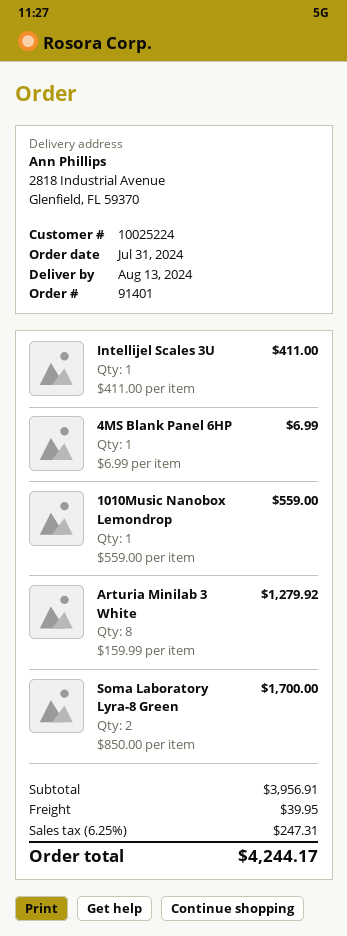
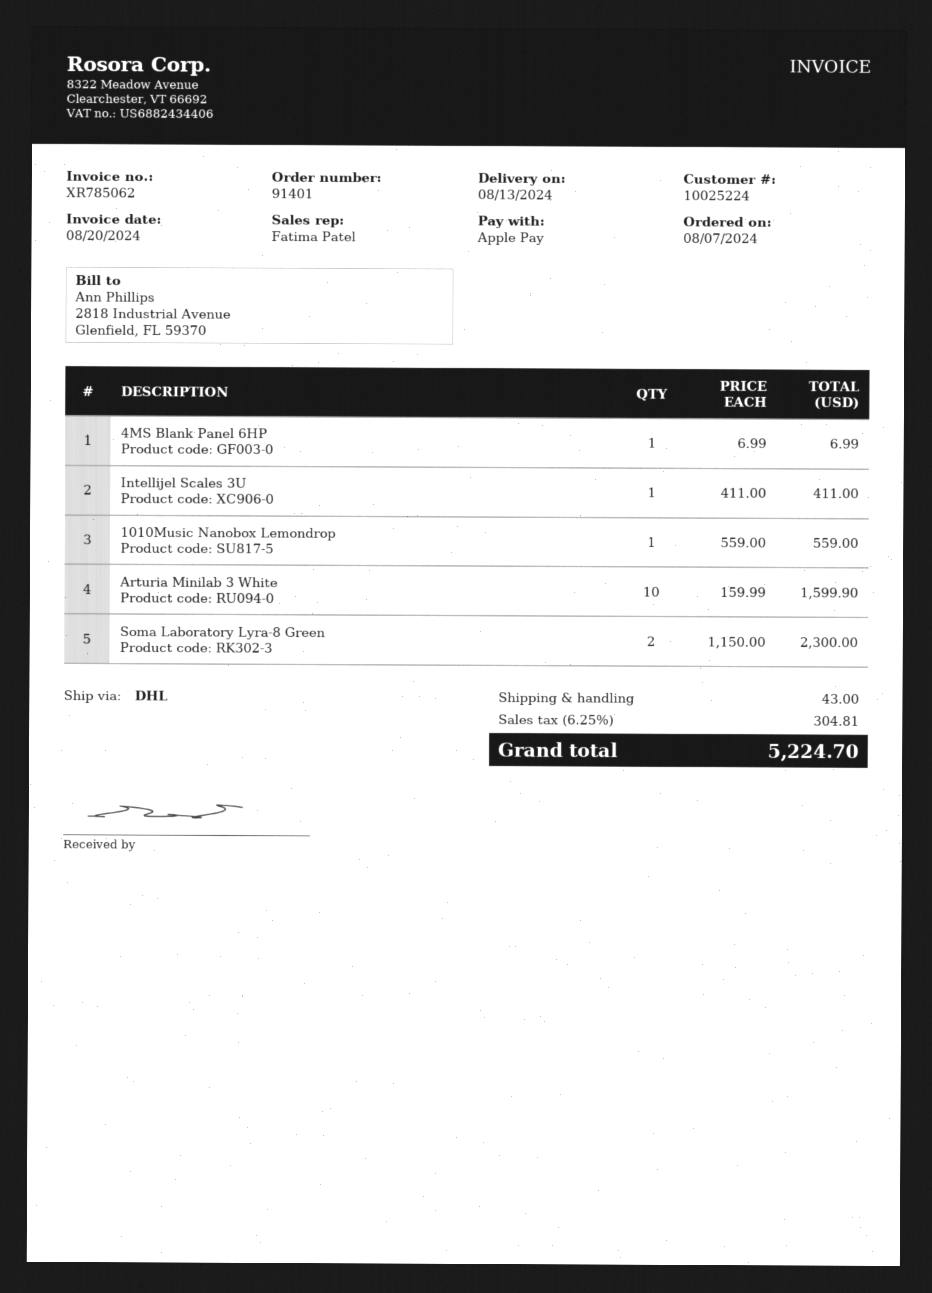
order date: 2024-07-31 -> 2024-08-07
Arturia Minilab 3 White: 8 x 159.99 = 1279.92 -> 10 x 159.99 = 1599.90
Soma Laboratory Lyra-8 Green: 2 x 850.00 = 1700.00 -> 2 x 1150.00 = 2300.00
shipping: 39.95 -> 43.00
tax: 6.25% = 247.31 -> 6.25% = 304.81
total: 4244.17 -> 5224.70

